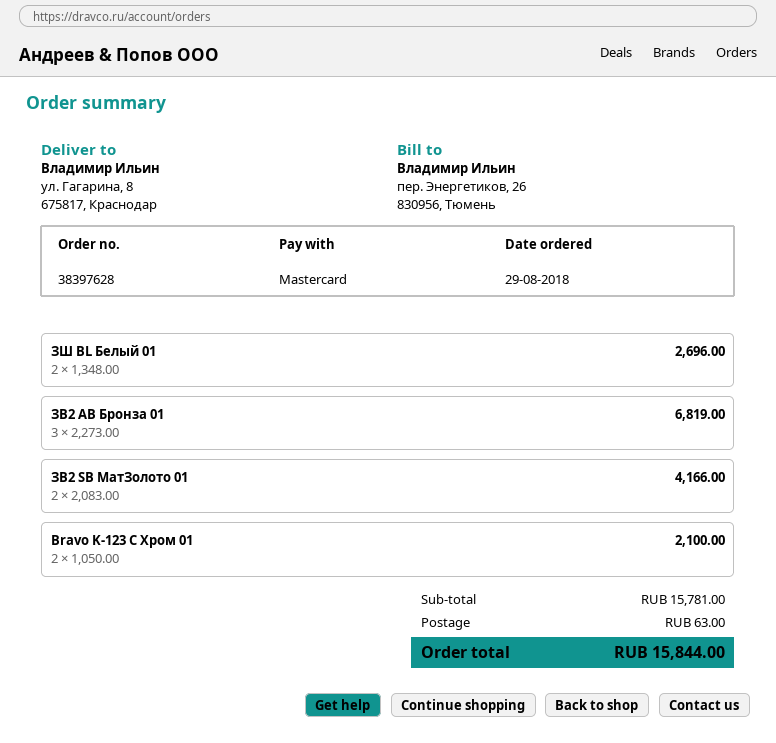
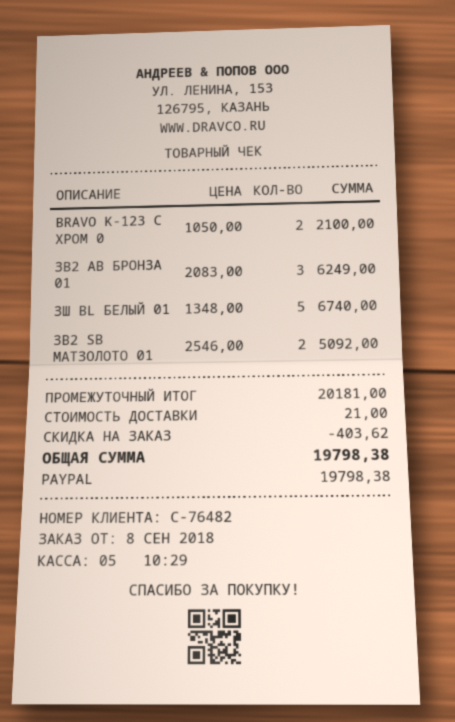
order date: 2018-08-29 -> 2018-09-08
payment method: Mastercard -> PayPal
ЗШ BL Белый 01: 2 x 1348.00 = 2696.00 -> 5 x 1348.00 = 6740.00
ЗВ2 AB Бронза 01: 3 x 2273.00 = 6819.00 -> 3 x 2083.00 = 6249.00
ЗВ2 SB МатЗолото 01: 2 x 2083.00 = 4166.00 -> 2 x 2546.00 = 5092.00
subtotal: 15781.00 -> 20181.00
discount: none -> 403.62
shipping: 63.00 -> 21.00
total: 15844.00 -> 19798.38

